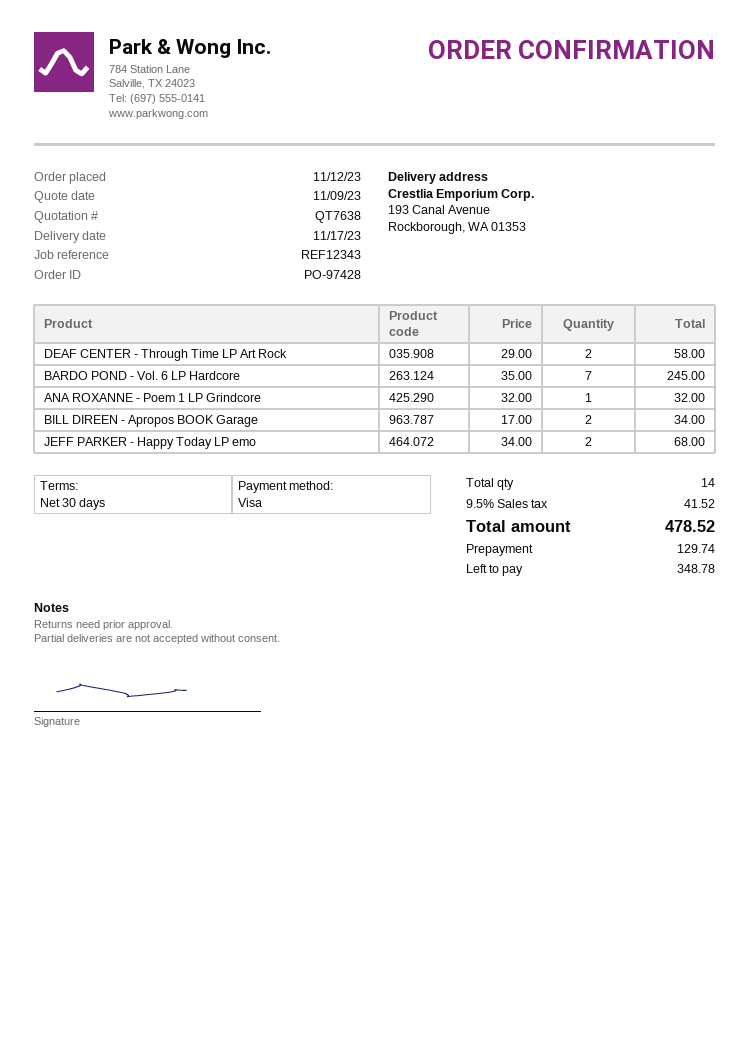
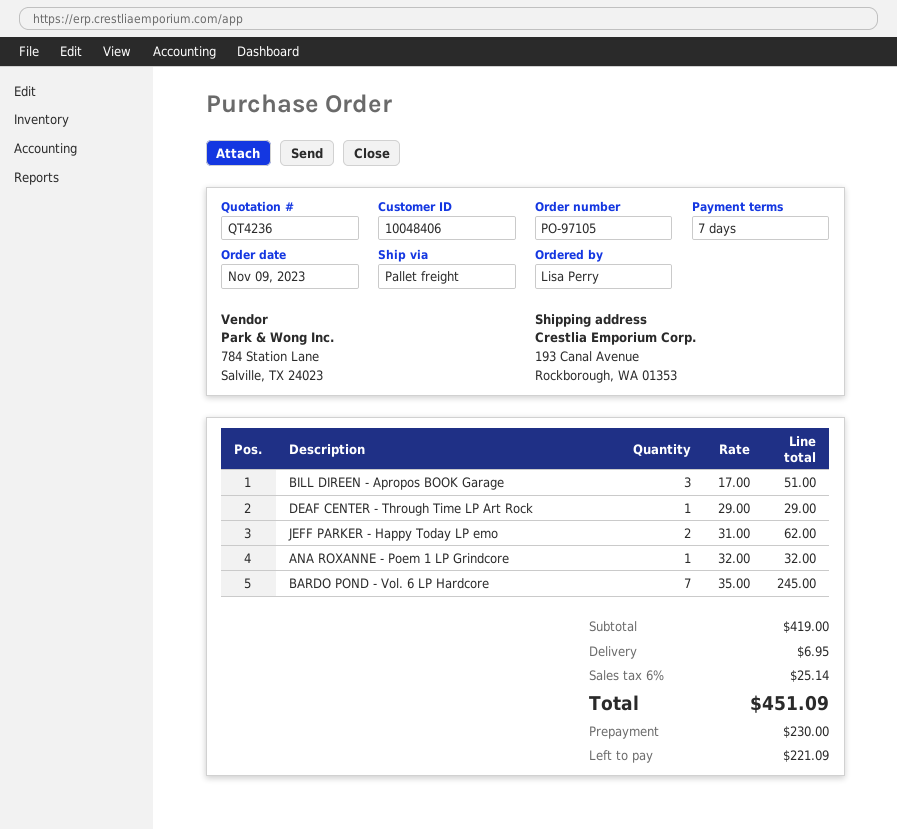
quote number: QT7638 -> QT4236
order number: PO-97428 -> PO-97105
order date: 2023-11-12 -> 2023-11-09
payment terms: 30 days -> 7 days
DEAF CENTER - Through Time LP Art Rock: 2 x 29.00 = 58.00 -> 1 x 29.00 = 29.00
BILL DIREEN - Apropos BOOK Garage: 2 x 17.00 = 34.00 -> 3 x 17.00 = 51.00
JEFF PARKER - Happy Today LP emo: 2 x 34.00 = 68.00 -> 2 x 31.00 = 62.00
shipping: none -> 6.95
tax: 9.5% = 41.52 -> 6% = 25.14
total: 478.52 -> 451.09
deposit: 129.74 -> 230.00
balance: 348.78 -> 221.09

